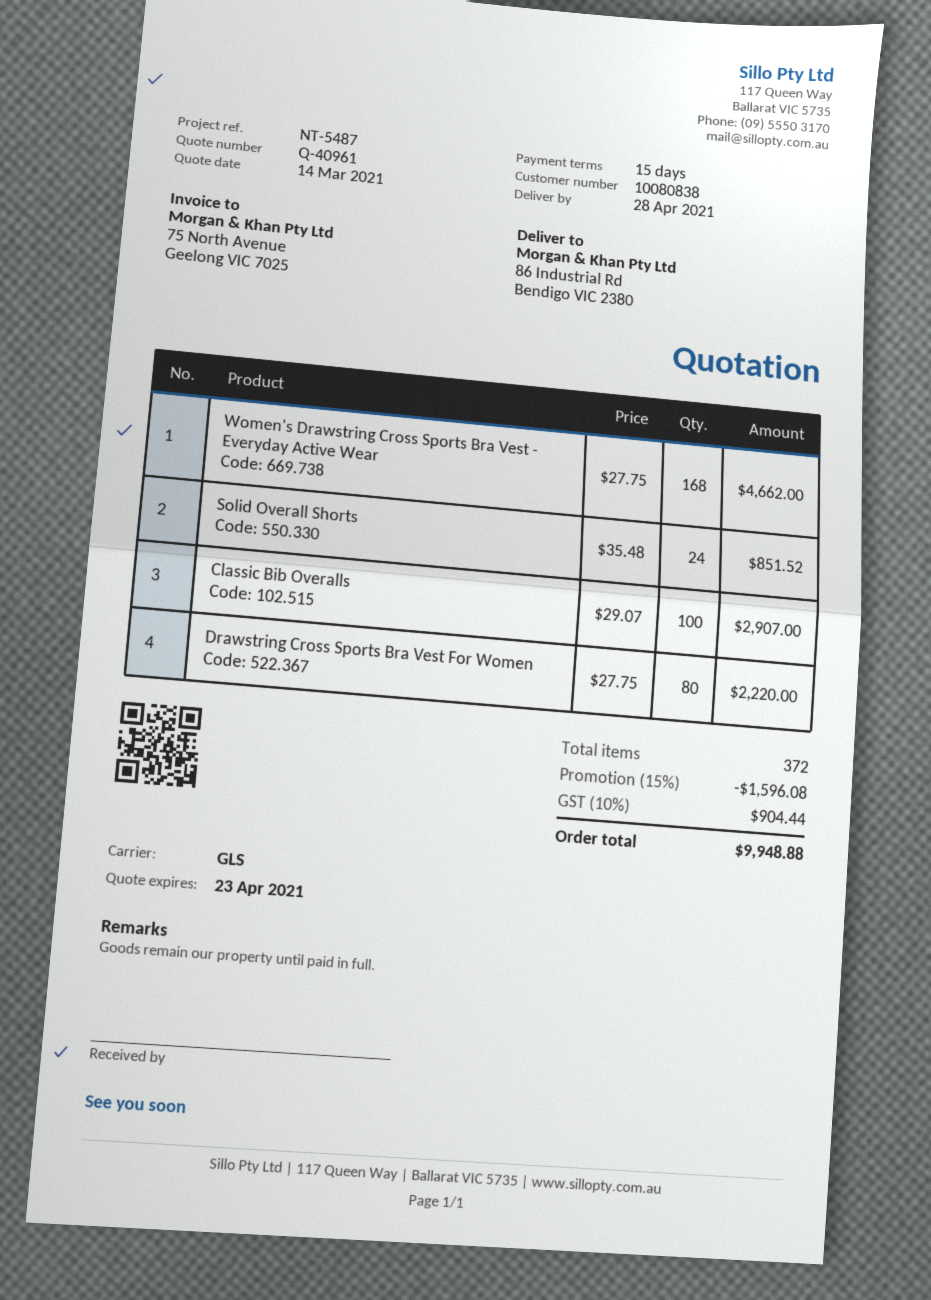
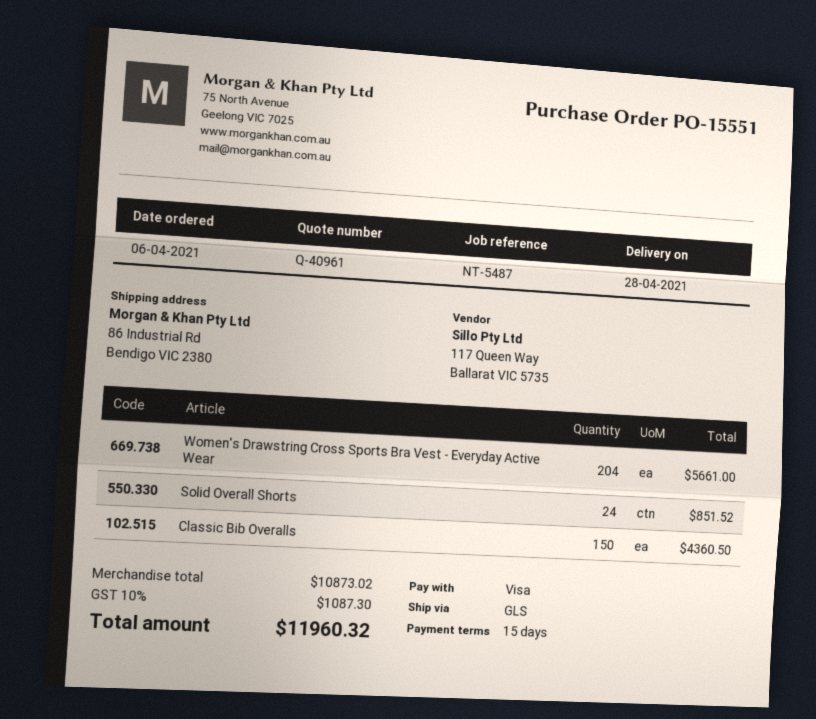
Women's Drawstring Cross Sports Bra Vest - Everyday Active Wear: 168 for 4662.00 -> 204 for 5661.00
Classic Bib Overalls: 100 for 2907.00 -> 150 for 4360.50
Drawstring Cross Sports Bra Vest For Women: 80 for 2220.00 -> none
discount: 15% = 1596.08 -> none
tax: 10% = 904.44 -> 10% = 1087.30
total: 9948.88 -> 11960.32

